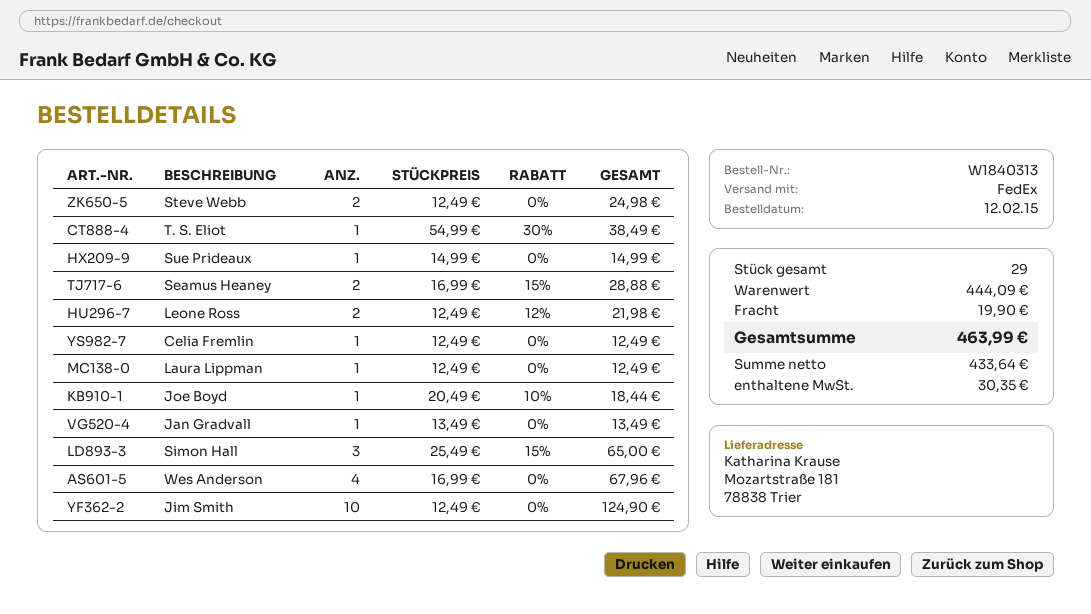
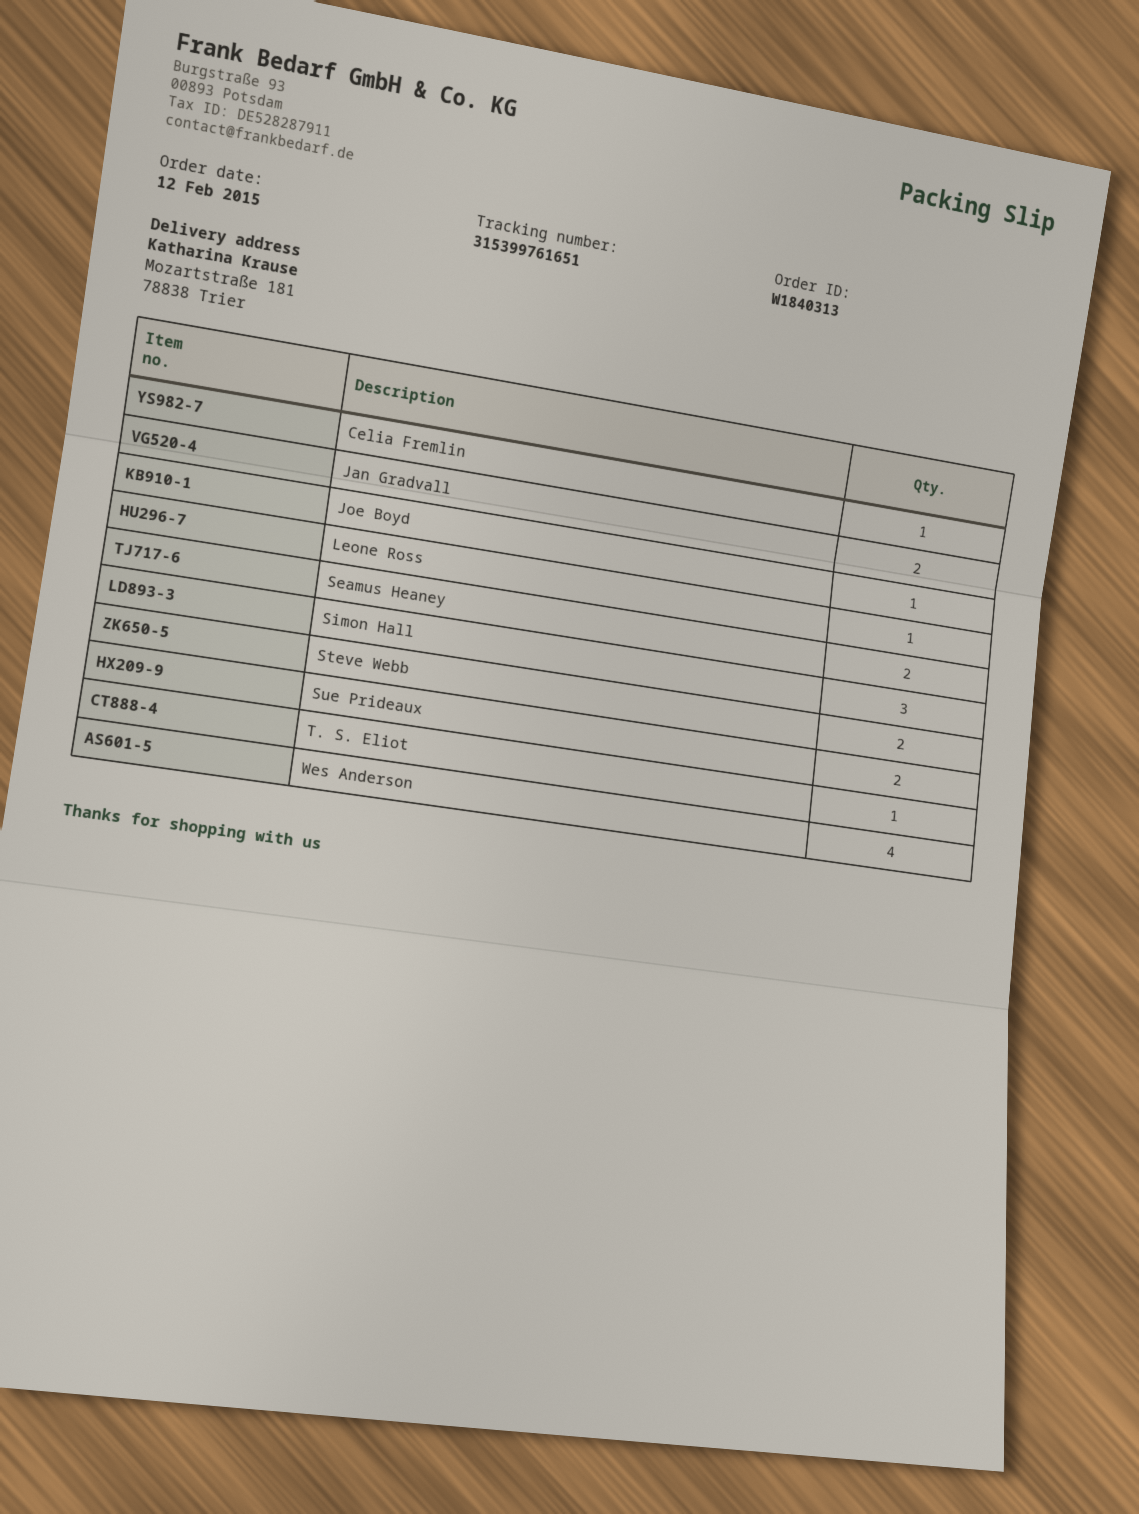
Sue Prideaux: 1 -> 2
Leone Ross: 2 -> 1
Laura Lippman: 1 -> none
Jan Gradvall: 1 -> 2
Jim Smith: 10 -> none

